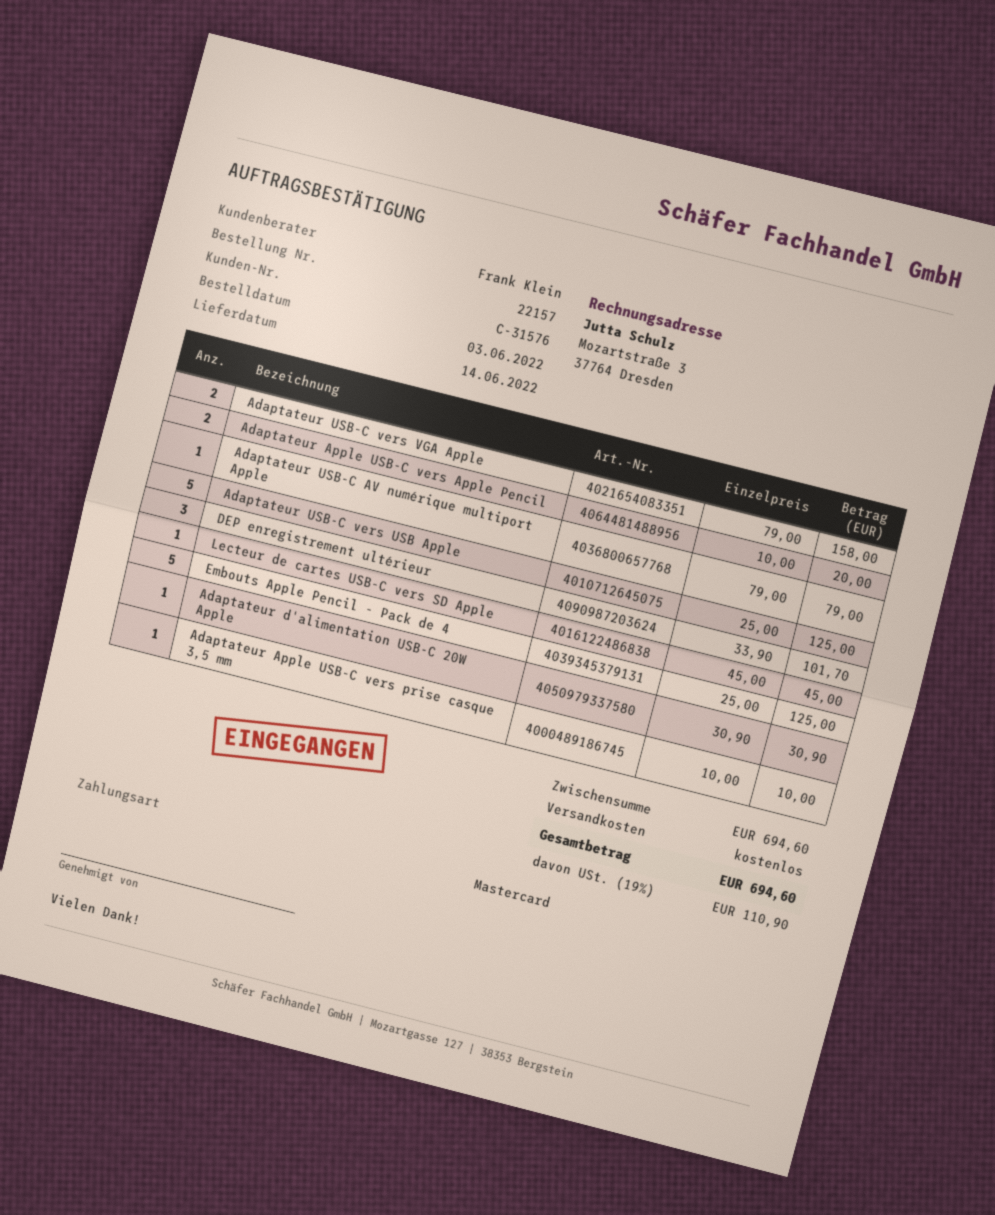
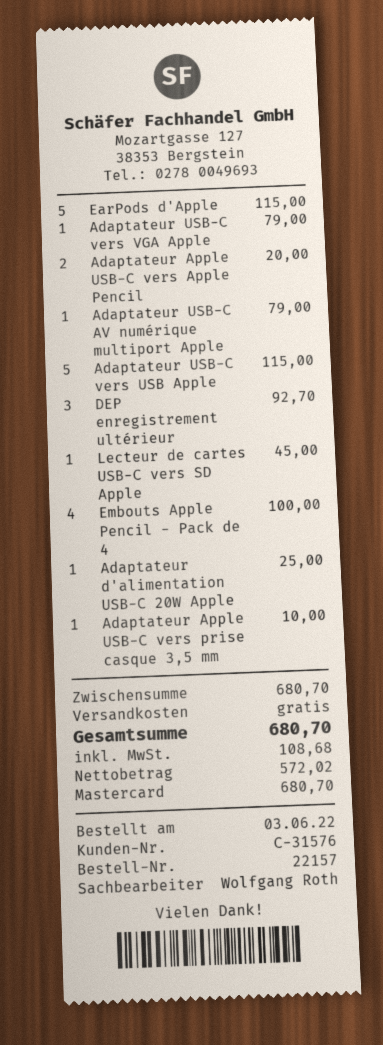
sales rep: Frank Klein -> Wolfgang Roth
Adaptateur USB-C vers VGA Apple: 2 for 158.00 -> 1 for 79.00
Adaptateur USB-C vers USB Apple: 5 for 125.00 -> 5 for 115.00
DEP enregistrement ultérieur: 3 for 101.70 -> 3 for 92.70
Embouts Apple Pencil - Pack de 4: 5 for 125.00 -> 4 for 100.00
Adaptateur d'alimentation USB-C 20W Apple: 1 for 30.90 -> 1 for 25.00
EarPods d'Apple: none -> 5 for 115.00
subtotal: 694.60 -> 680.70
tax: 110.90 -> 108.68
total: 694.60 -> 680.70

